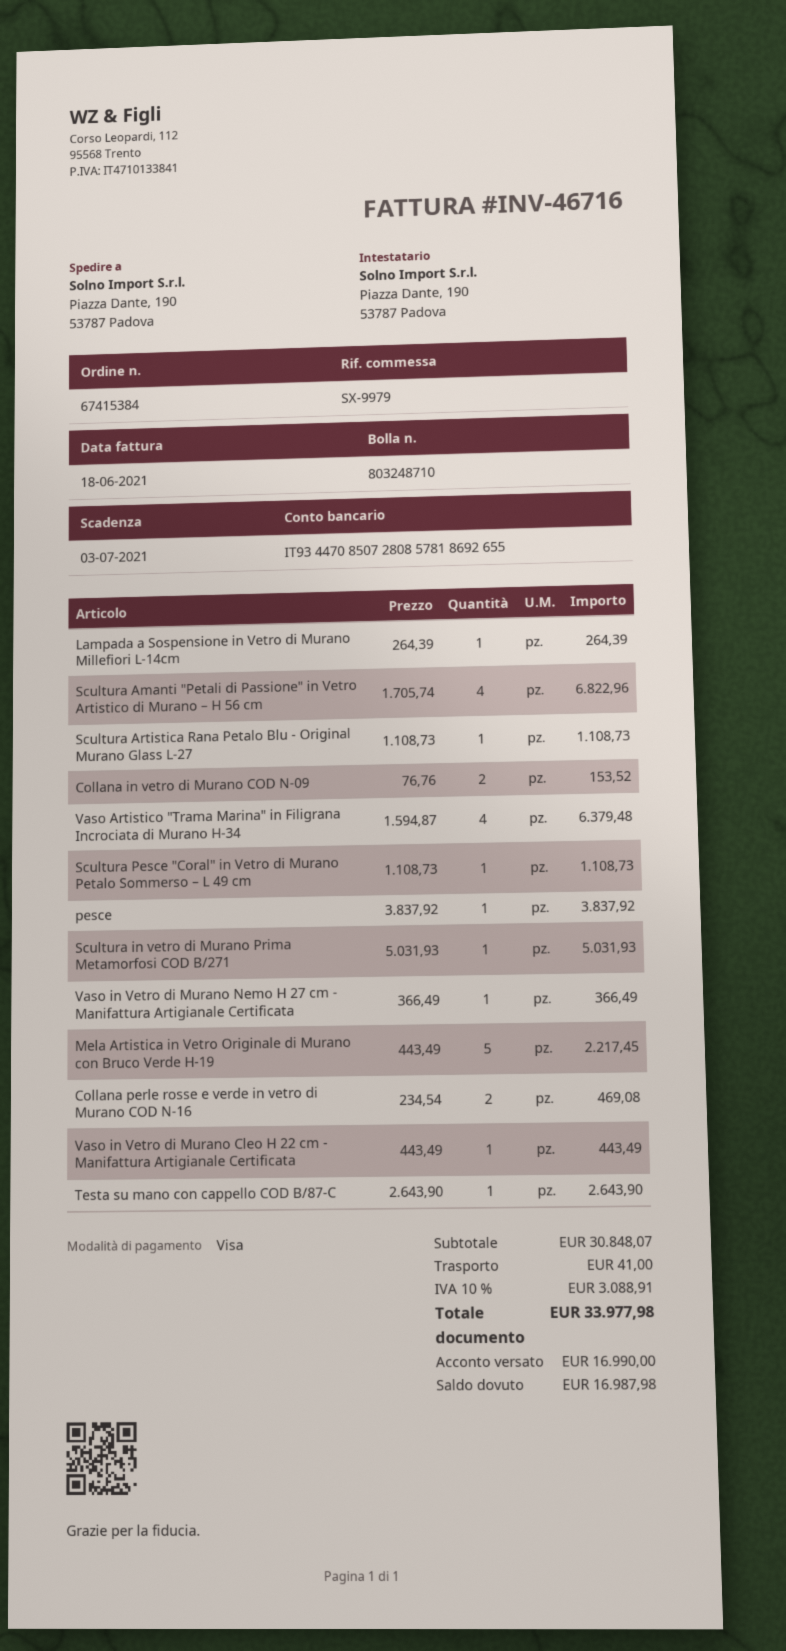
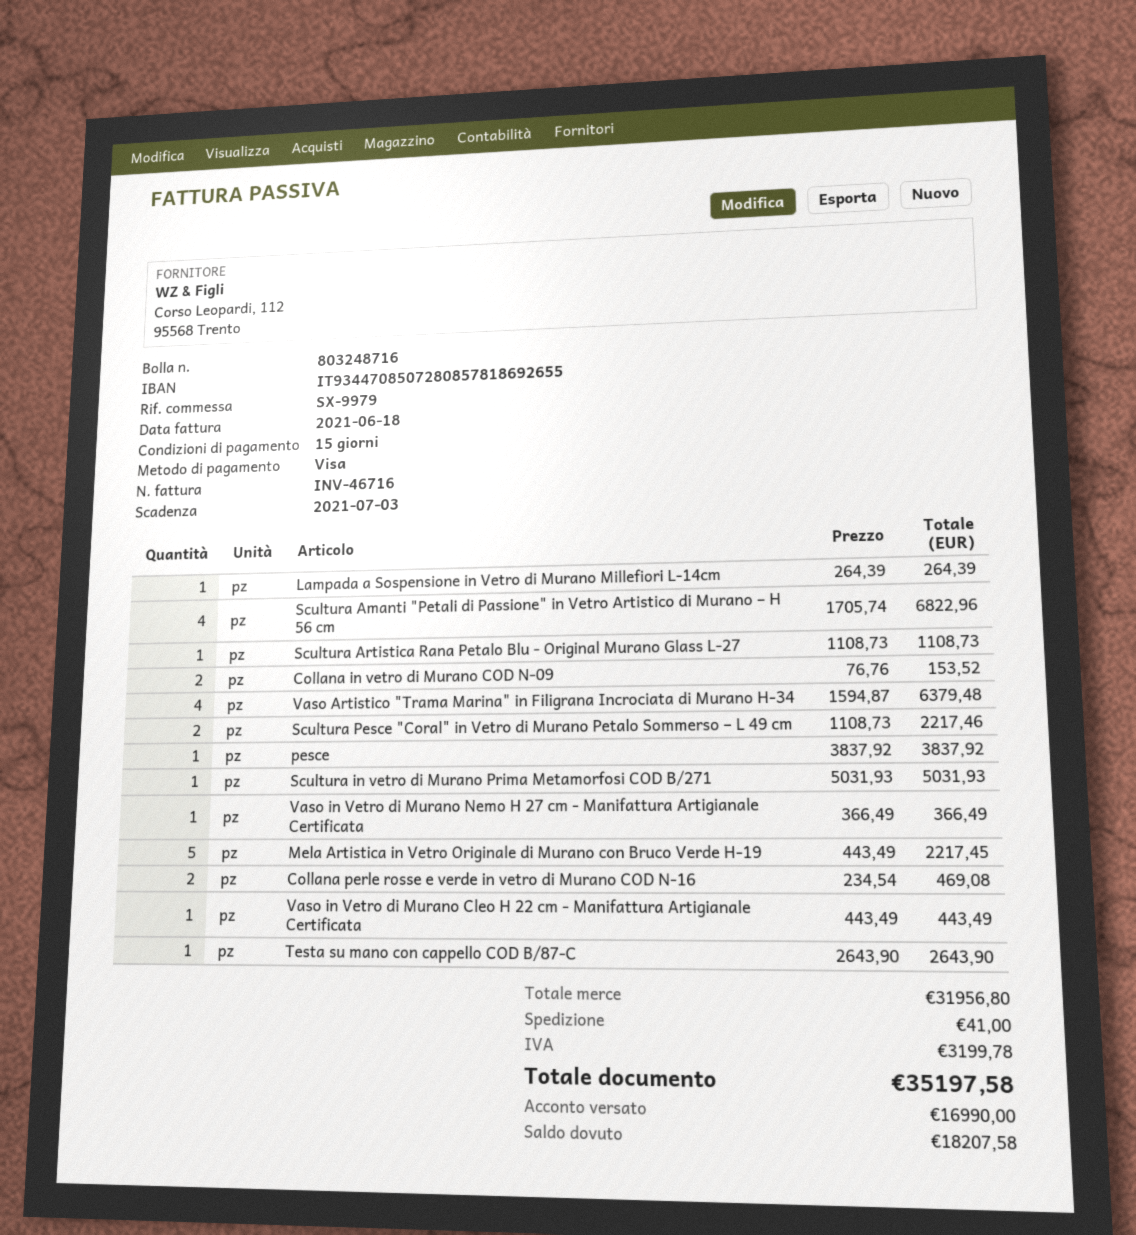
delivery note number: 803248710 -> 803248716
Scultura Pesce "Coral" in Vetro di Murano Petalo Sommerso – L 49 cm: 1 x 1108.73 = 1108.73 -> 2 x 1108.73 = 2217.46
subtotal: 30848.07 -> 31956.80
tax: 3088.91 -> 3199.78
total: 33977.98 -> 35197.58
balance: 16987.98 -> 18207.58

